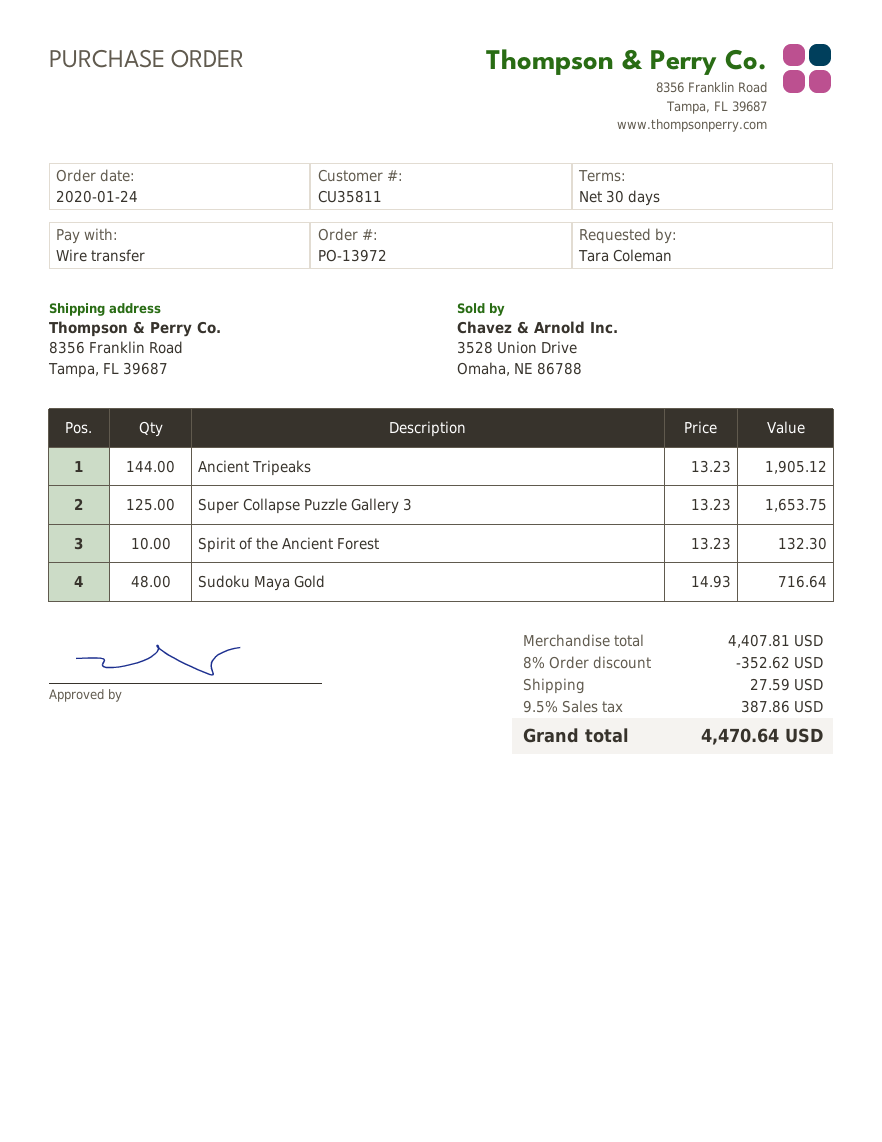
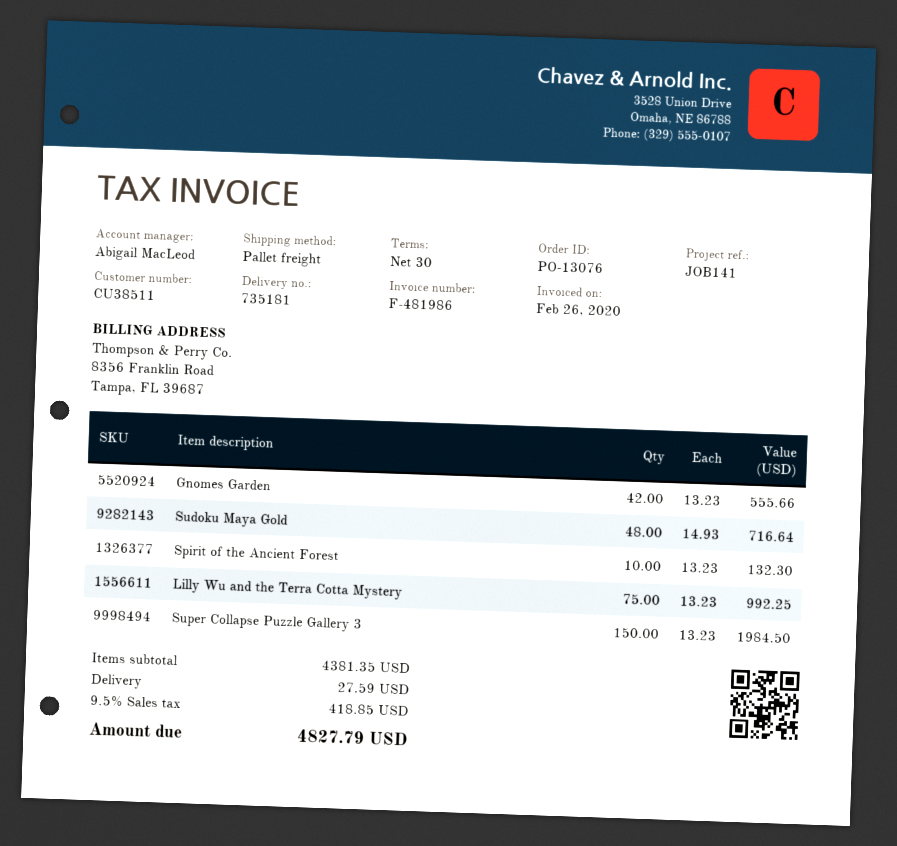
order number: PO-13972 -> PO-13076
customer number: CU35811 -> CU38511
Ancient Tripeaks: 144 x 13.23 = 1905.12 -> none
Super Collapse Puzzle Gallery 3: 125 x 13.23 = 1653.75 -> 150 x 13.23 = 1984.50
Gnomes Garden: none -> 42 x 13.23 = 555.66
Lilly Wu and the Terra Cotta Mystery: none -> 75 x 13.23 = 992.25
subtotal: 4407.81 -> 4381.35
discount: 8% = 352.62 -> none
tax: 9.5% = 387.86 -> 9.5% = 418.85
total: 4470.64 -> 4827.79

